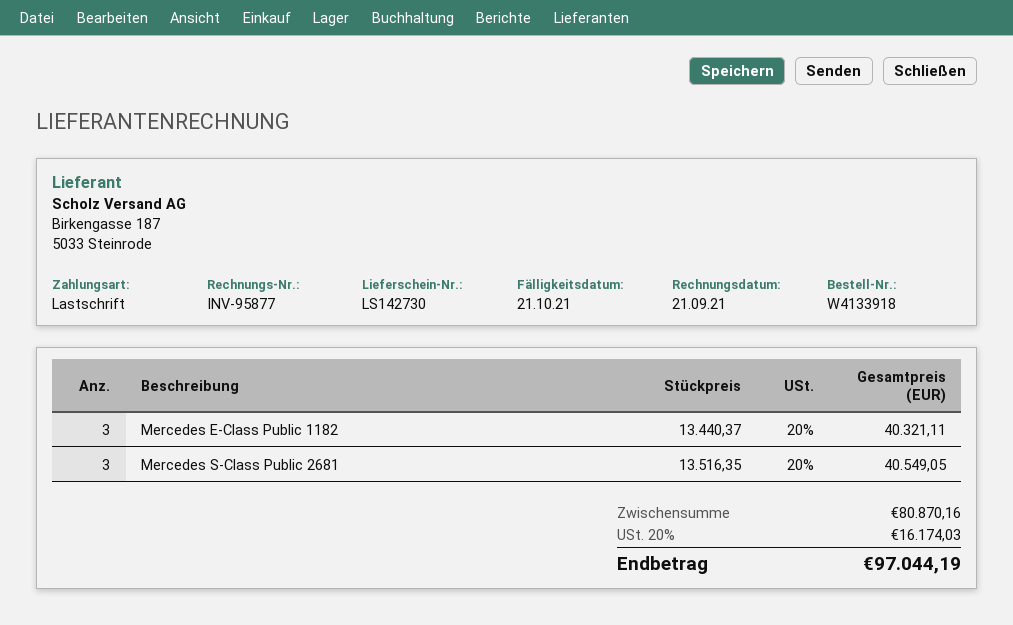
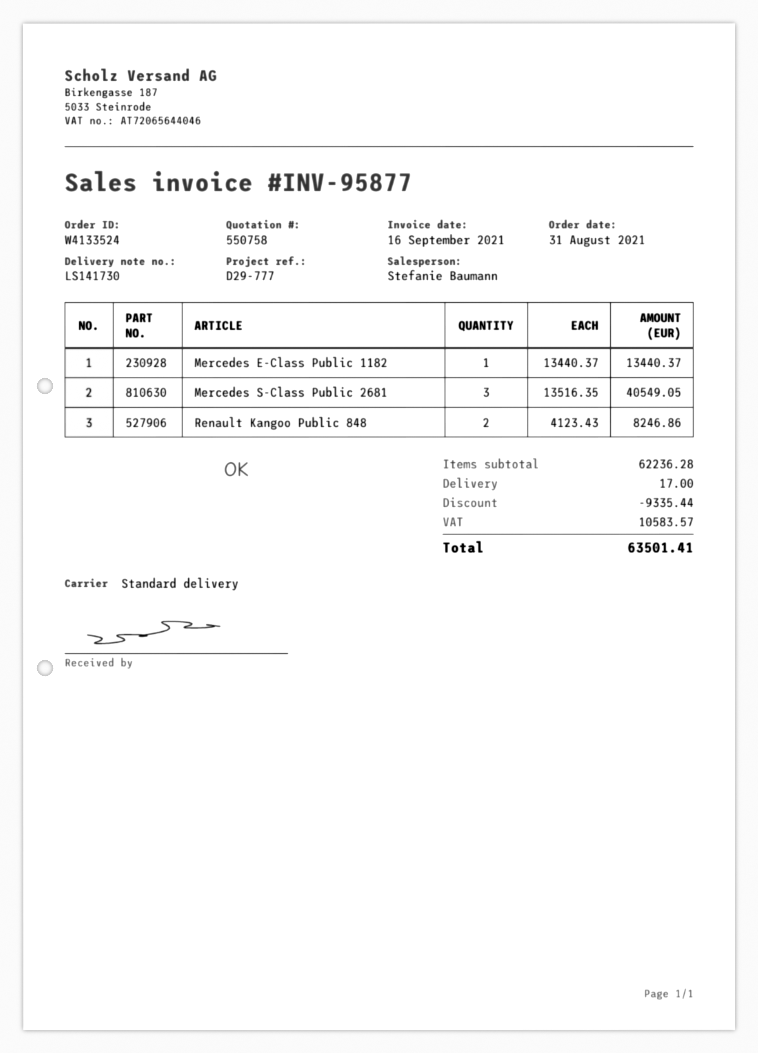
order number: W4133918 -> W4133524
delivery note number: LS142730 -> LS141730
invoice date: 2021-09-21 -> 2021-09-16
Mercedes E-Class Public 1182: 3 x 13440.37 = 40321.11 -> 1 x 13440.37 = 13440.37
Renault Kangoo Public 848: none -> 2 x 4123.43 = 8246.86
subtotal: 80870.16 -> 62236.28
discount: none -> 9335.44
shipping: none -> 17.00
tax: 16174.03 -> 10583.57
total: 97044.19 -> 63501.41

